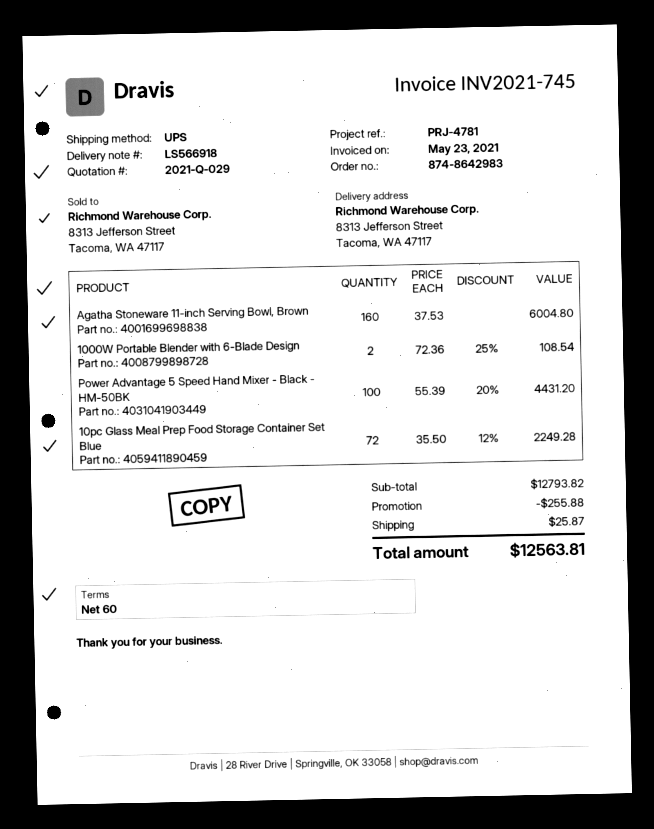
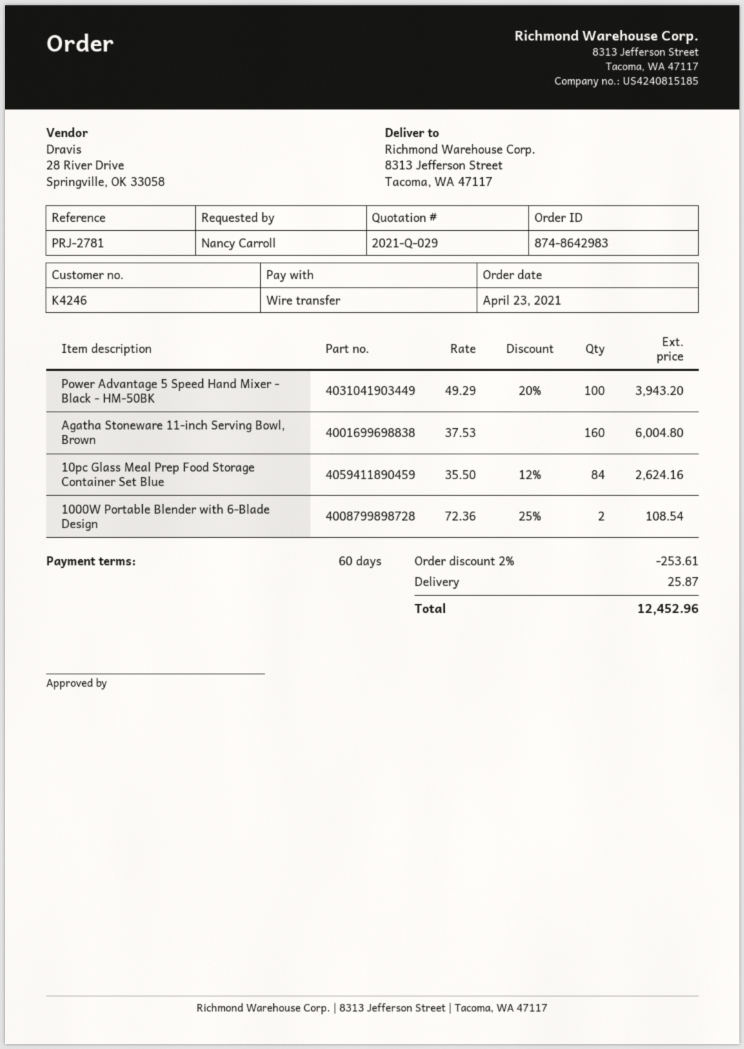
reference: PRJ-4781 -> PRJ-2781
Power Advantage 5 Speed Hand Mixer - Black - HM-50BK: 100 x 55.39 - 20% = 4431.20 -> 100 x 49.29 - 20% = 3943.20
10pc Glass Meal Prep Food Storage Container Set Blue: 72 x 35.50 - 12% = 2249.28 -> 84 x 35.50 - 12% = 2624.16
discount: 255.88 -> 253.61
total: 12563.81 -> 12452.96

